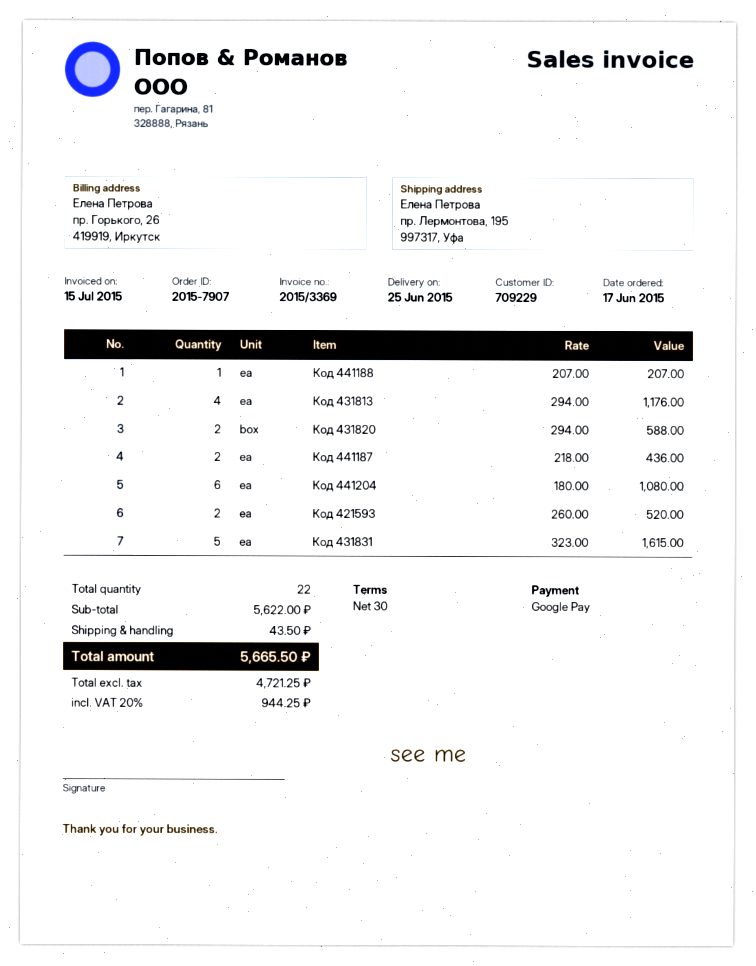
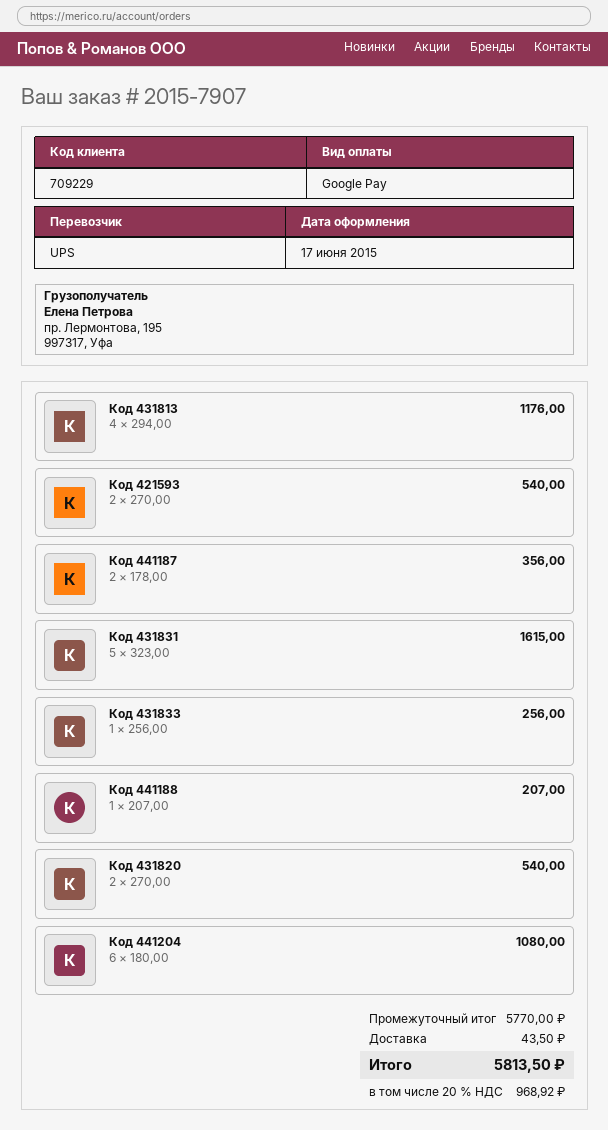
Код 431820: 2 x 294.00 = 588.00 -> 2 x 270.00 = 540.00
Код 441187: 2 x 218.00 = 436.00 -> 2 x 178.00 = 356.00
Код 421593: 2 x 260.00 = 520.00 -> 2 x 270.00 = 540.00
Код 431833: none -> 1 x 256.00 = 256.00
subtotal: 5622.00 -> 5770.00
tax: 20% = 944.25 -> 20% = 968.92
total: 5665.50 -> 5813.50

